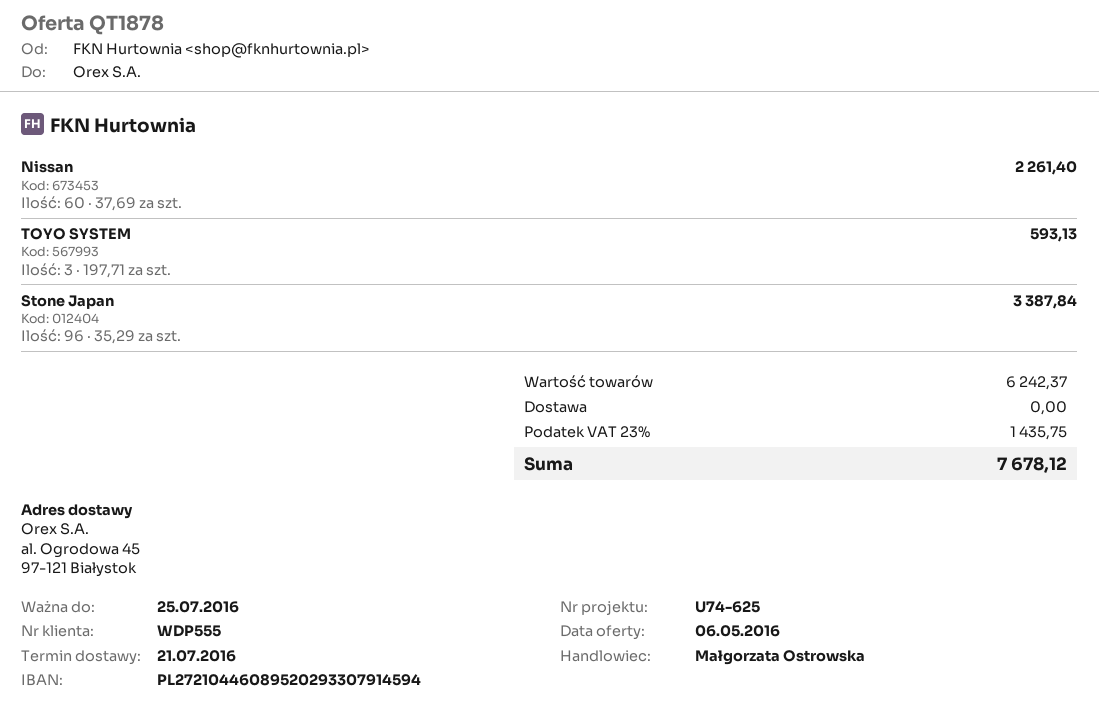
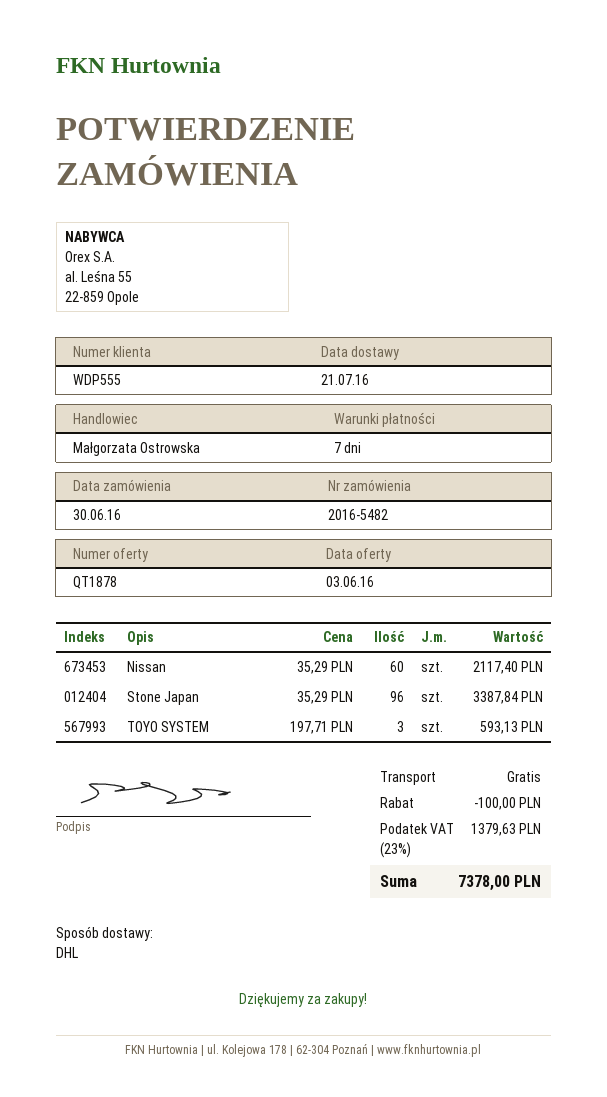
quote date: 2016-05-06 -> 2016-06-03
Nissan: 60 x 37.69 = 2261.40 -> 60 x 35.29 = 2117.40
discount: none -> 100.00
tax: 23% = 1435.75 -> 23% = 1379.63
total: 7678.12 -> 7378.00

